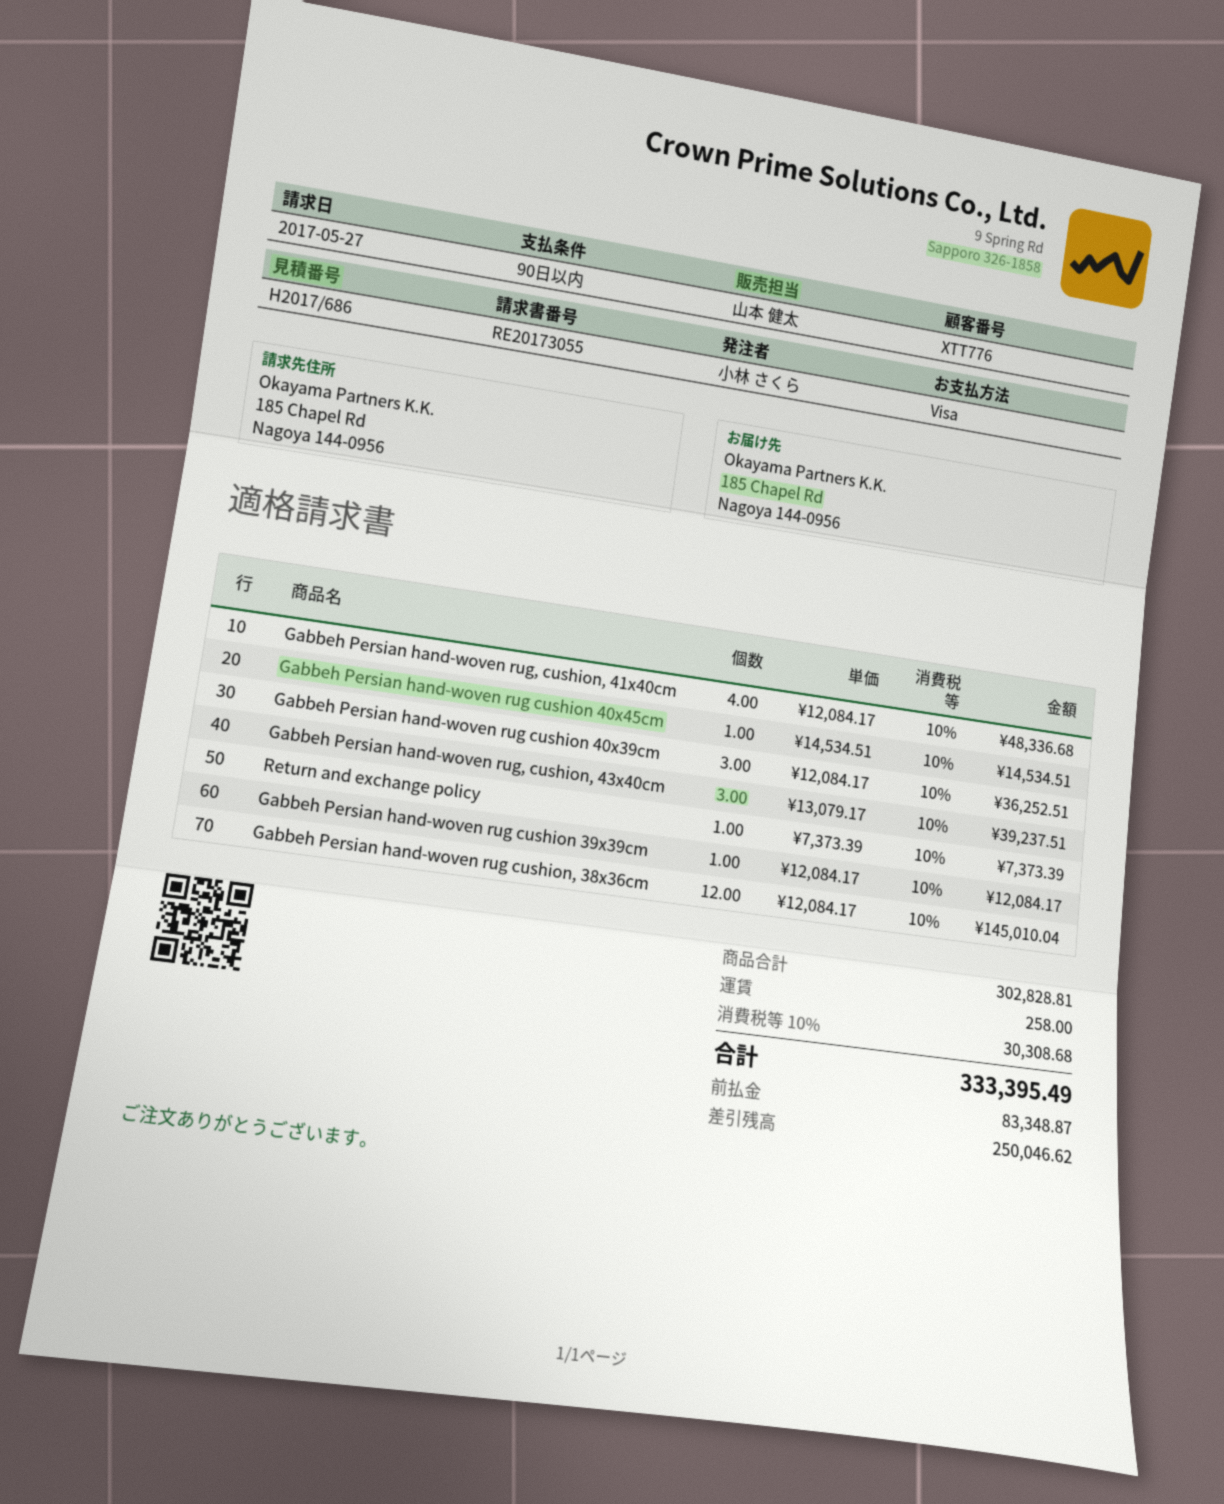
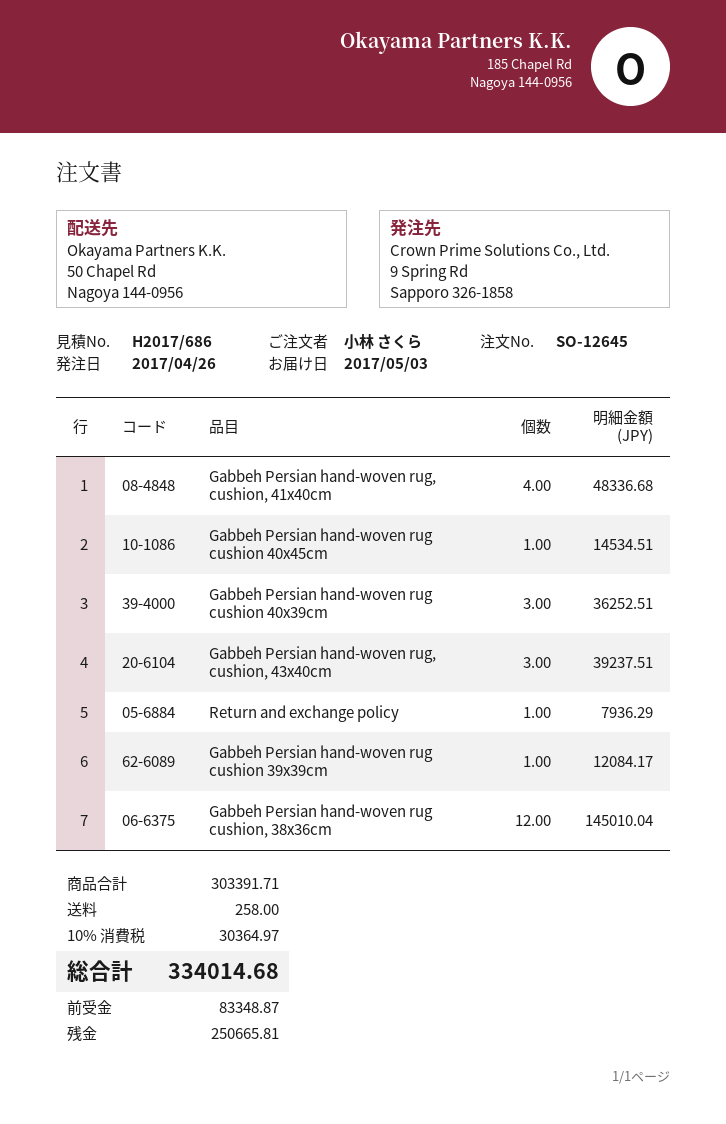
ship to: 185 Chapel Rd, Nagoya 144-0956 -> 50 Chapel Rd, Nagoya 144-0956
Return and exchange policy: 1 for 7373.39 -> 1 for 7936.29
subtotal: 302828.81 -> 303391.71
tax: 10% = 30308.68 -> 10% = 30364.97
total: 333395.49 -> 334014.68
balance: 250046.62 -> 250665.81

